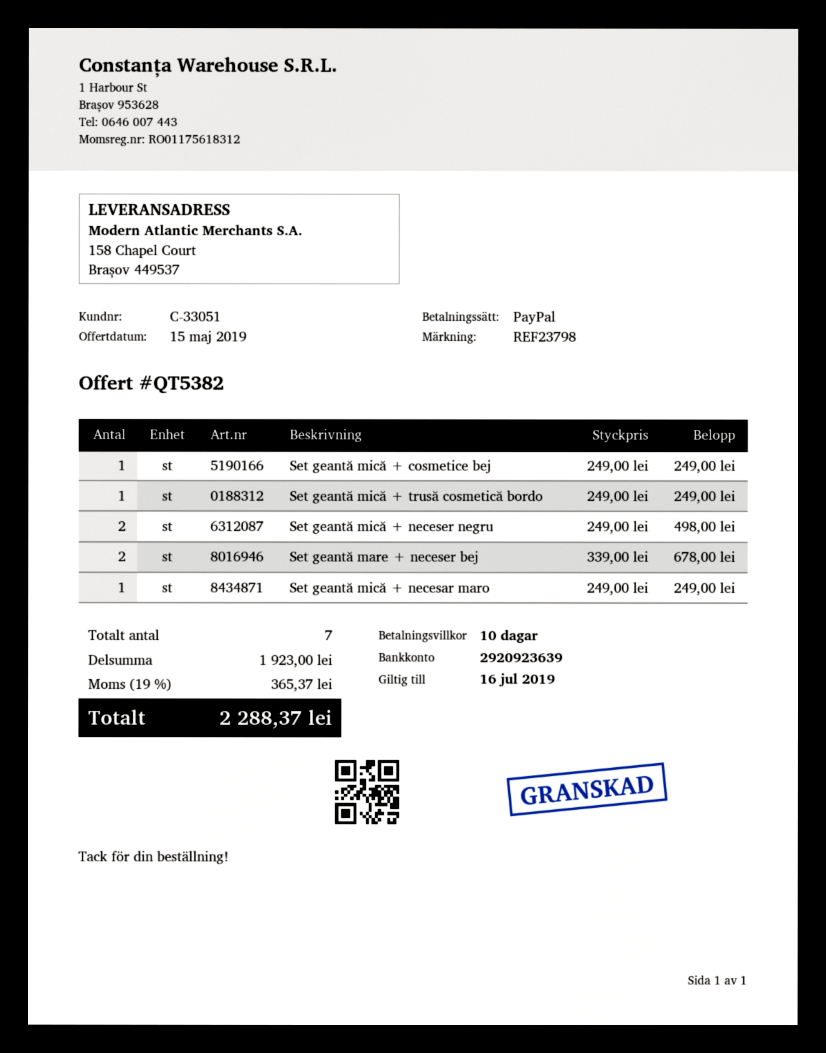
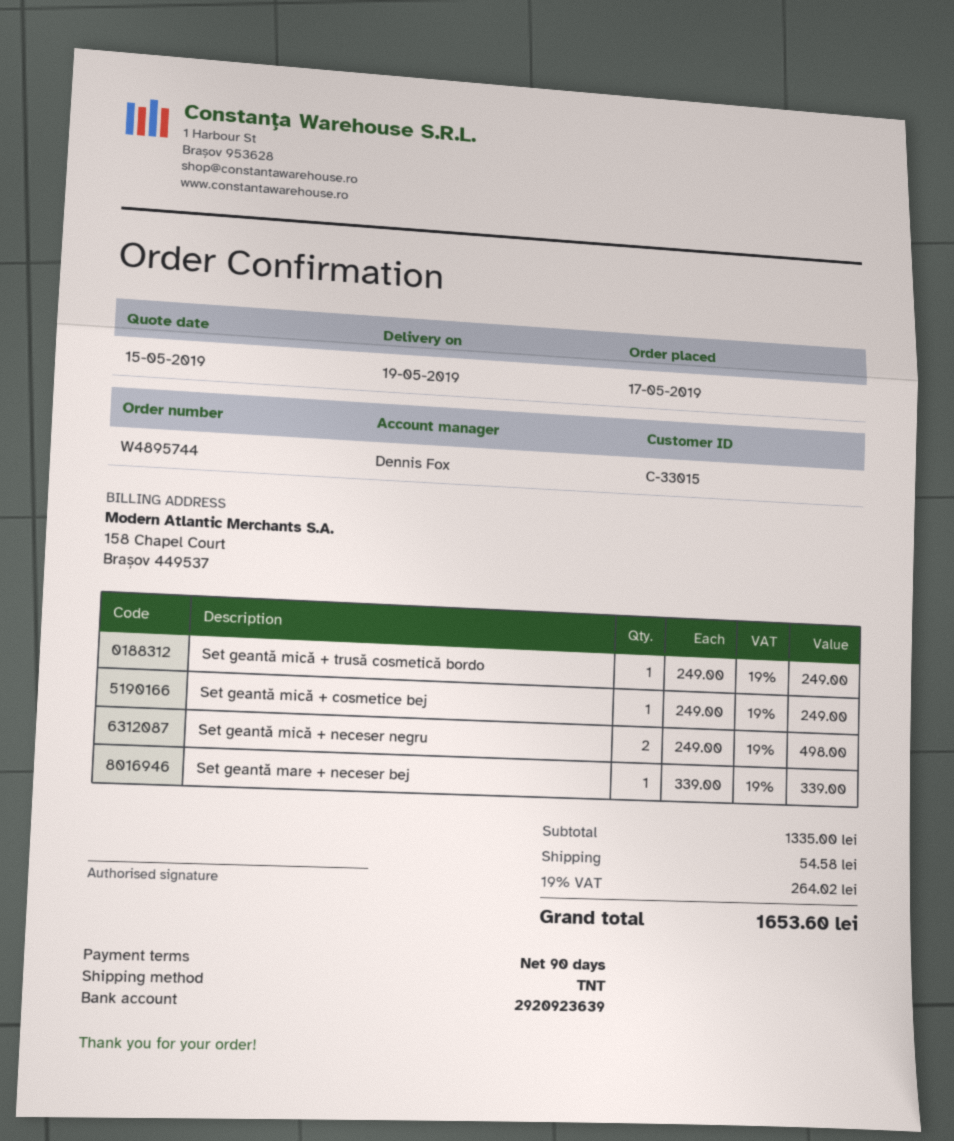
payment terms: 10 days -> 90 days
customer number: C-33051 -> C-33015
Set geantă mare + neceser bej: 2 x 339.00 = 678.00 -> 1 x 339.00 = 339.00
Set geantă mică + necesar maro: 1 x 249.00 = 249.00 -> none
subtotal: 1923.00 -> 1335.00
shipping: none -> 54.58
tax: 19% = 365.37 -> 19% = 264.02
total: 2288.37 -> 1653.60

